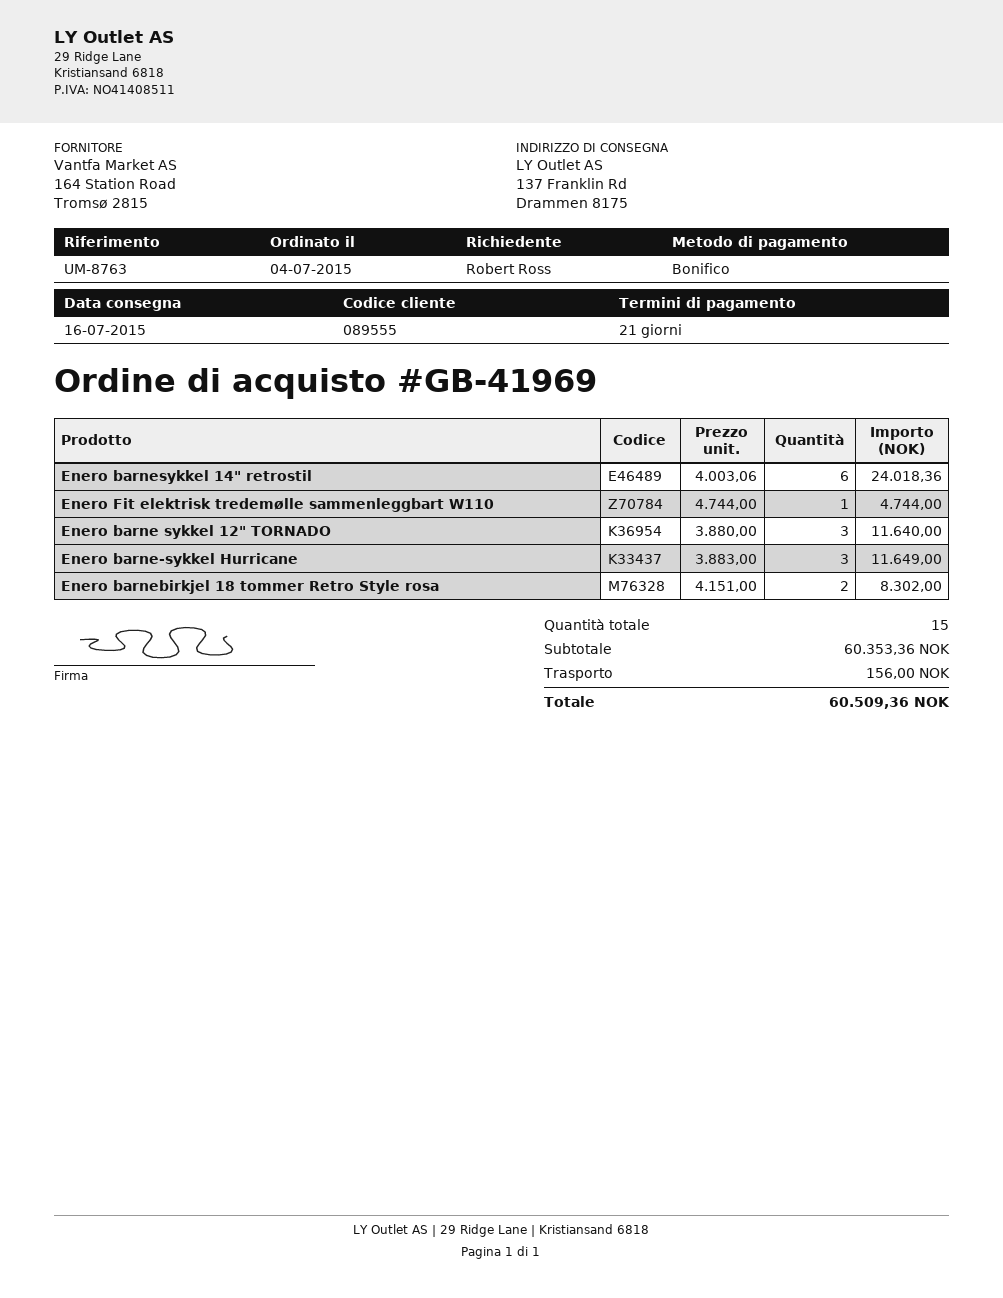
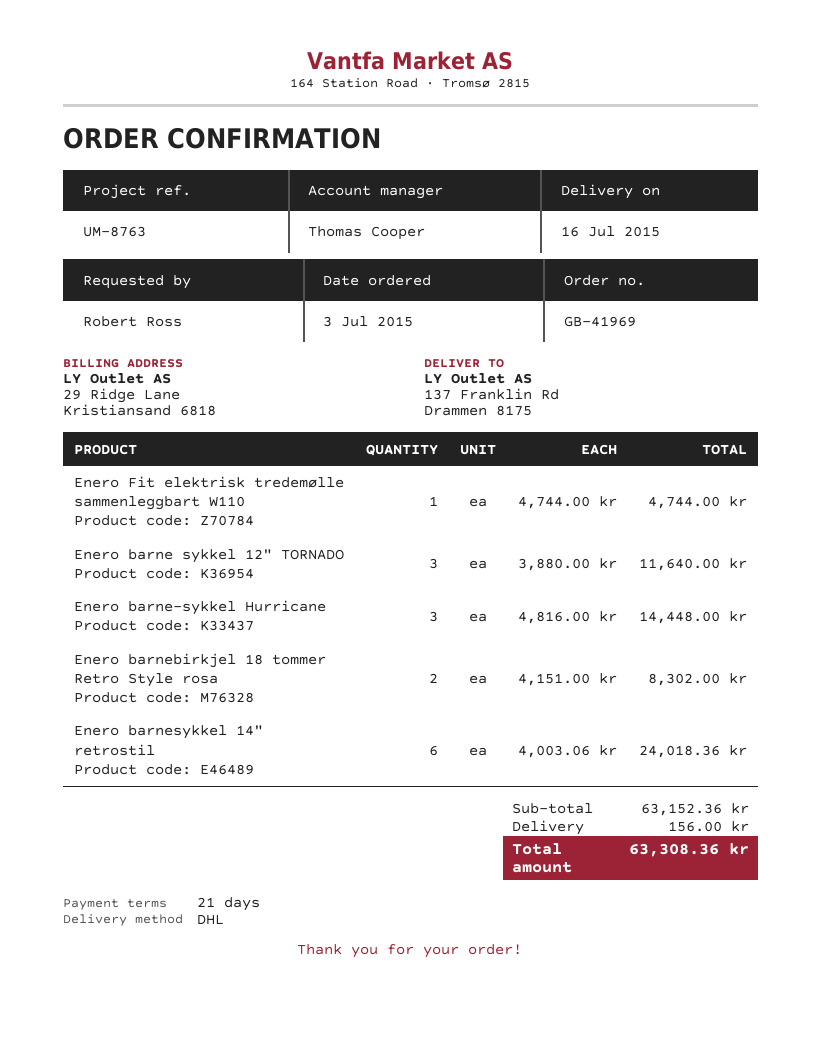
order date: 2015-07-04 -> 2015-07-03
Enero barne-sykkel Hurricane: 3 x 3883.00 = 11649.00 -> 3 x 4816.00 = 14448.00
subtotal: 60353.36 -> 63152.36
total: 60509.36 -> 63308.36

